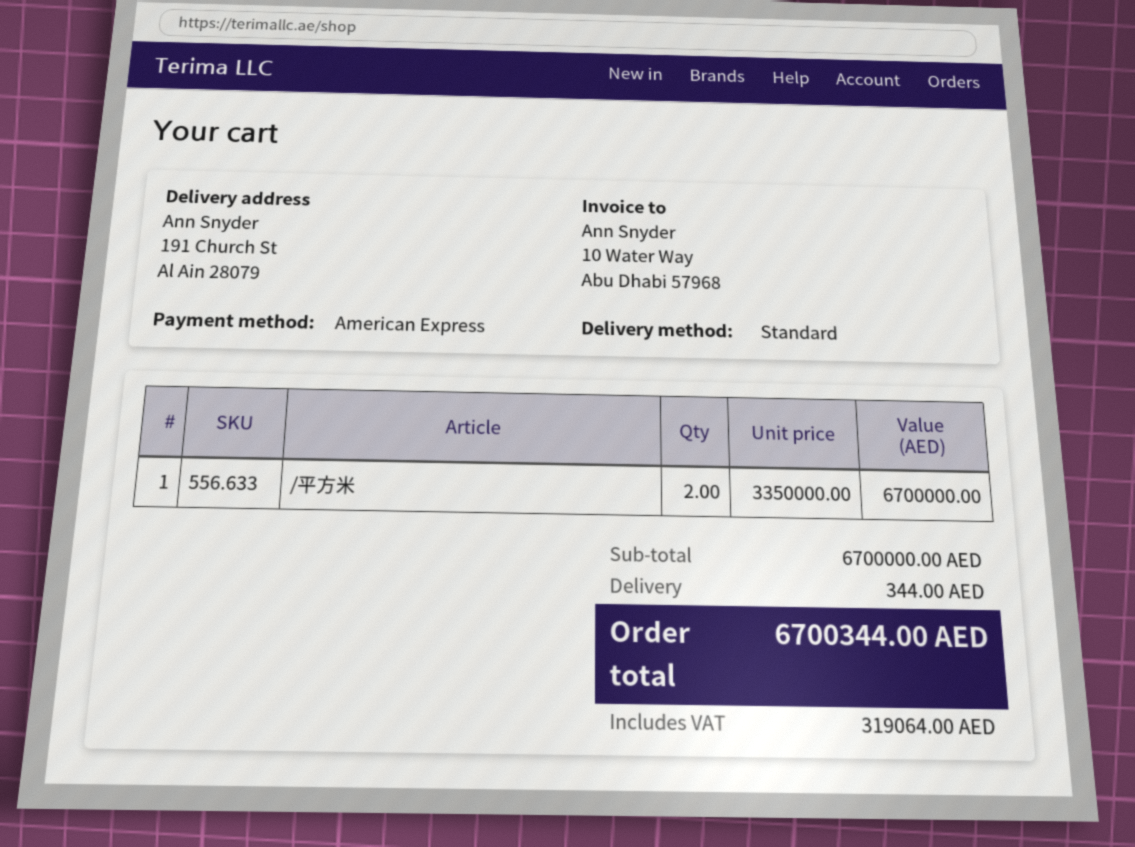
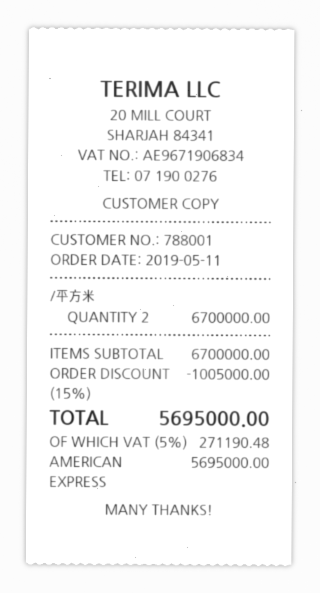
discount: none -> 15% = 1005000.00
shipping: 344.00 -> none
tax: 319064.00 -> 271190.48
total: 6700344.00 -> 5695000.00

